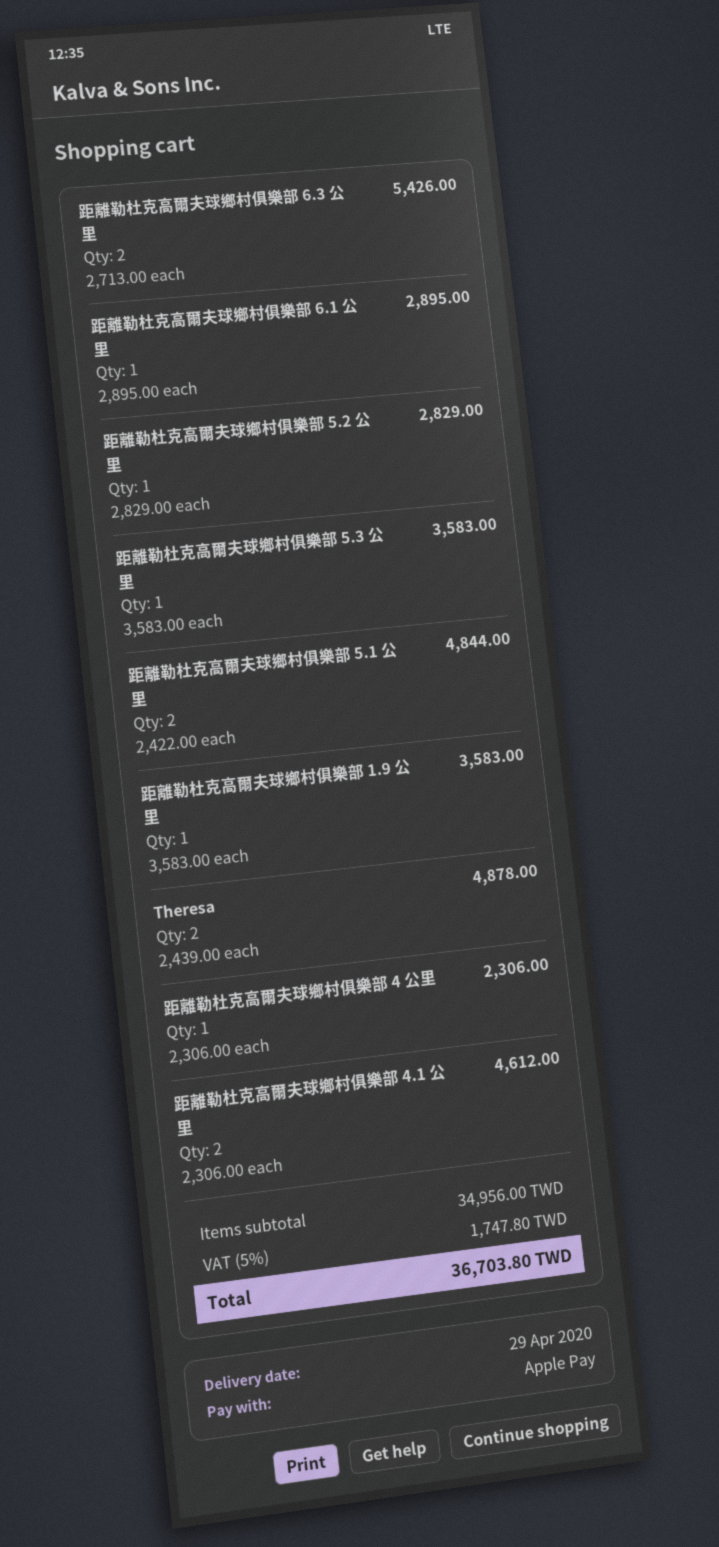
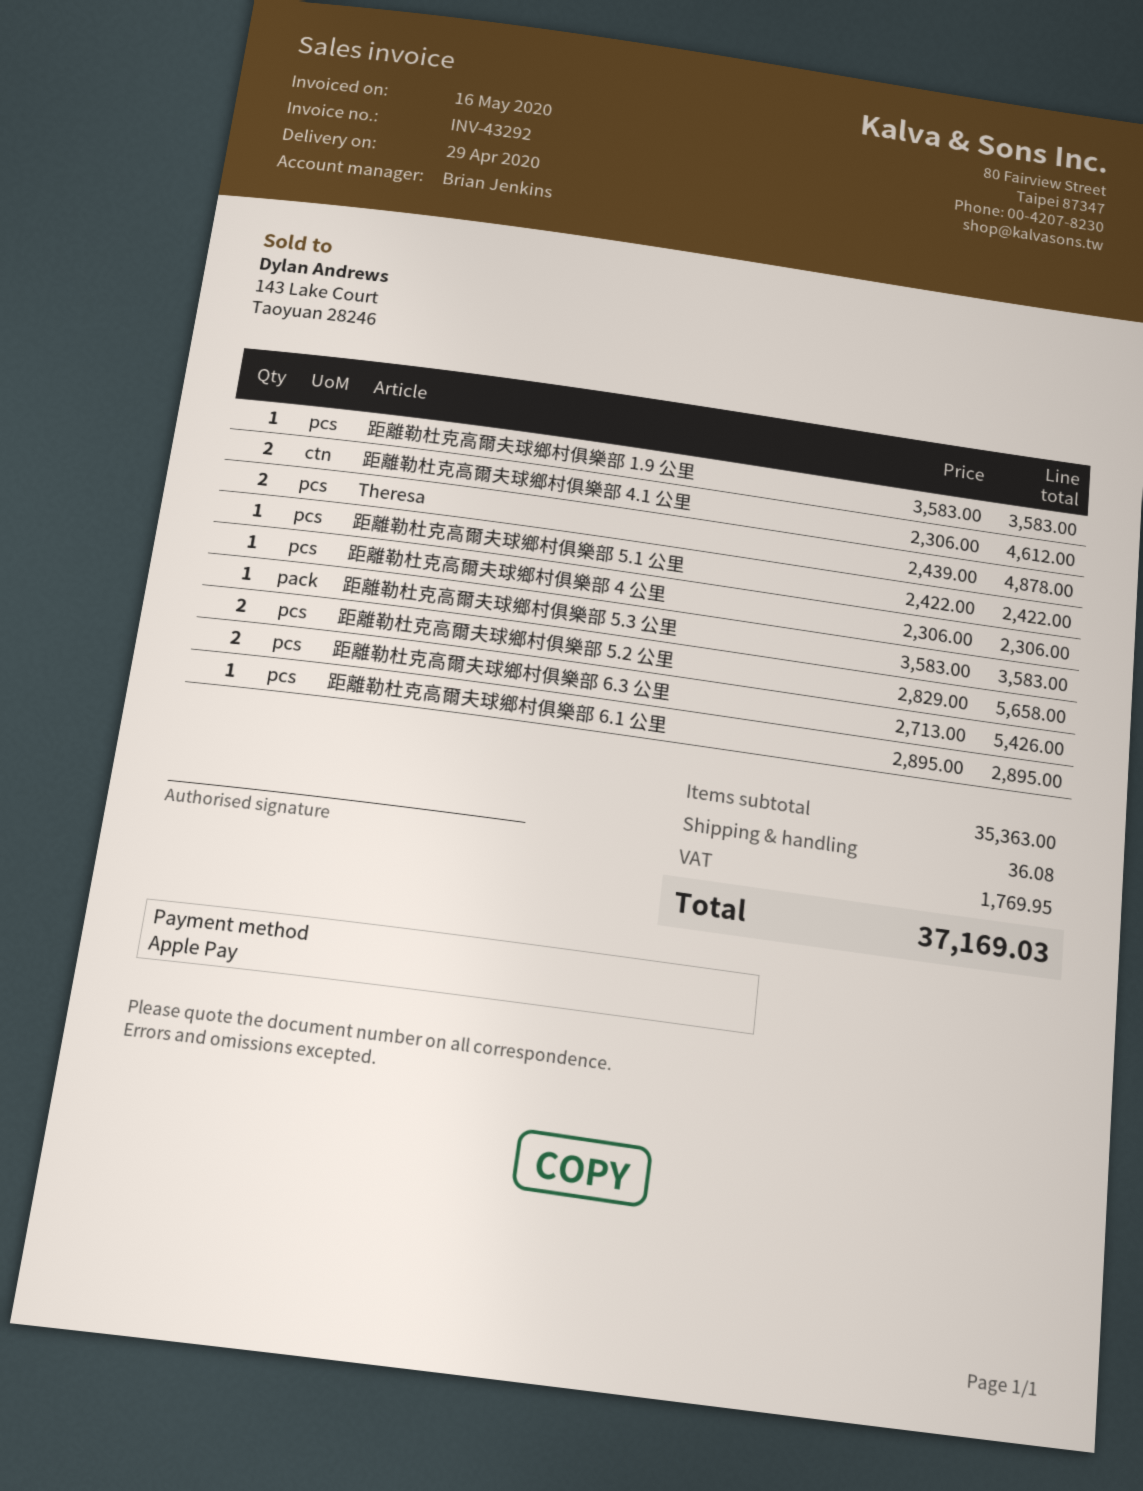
距離勒杜克高爾夫球鄉村俱樂部 5.2 公里: 1 x 2829.00 = 2829.00 -> 2 x 2829.00 = 5658.00
距離勒杜克高爾夫球鄉村俱樂部 5.1 公里: 2 x 2422.00 = 4844.00 -> 1 x 2422.00 = 2422.00
subtotal: 34956.00 -> 35363.00
shipping: none -> 36.08
tax: 1747.80 -> 1769.95
total: 36703.80 -> 37169.03

